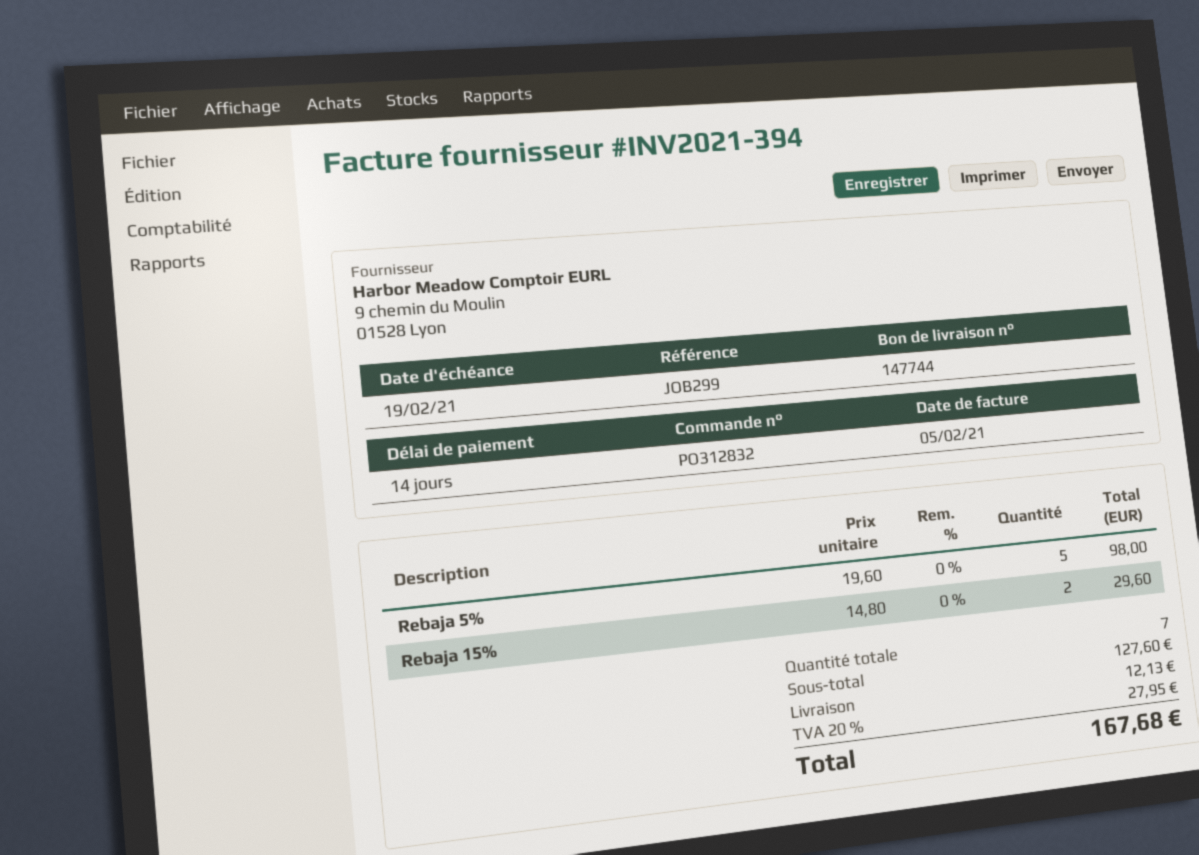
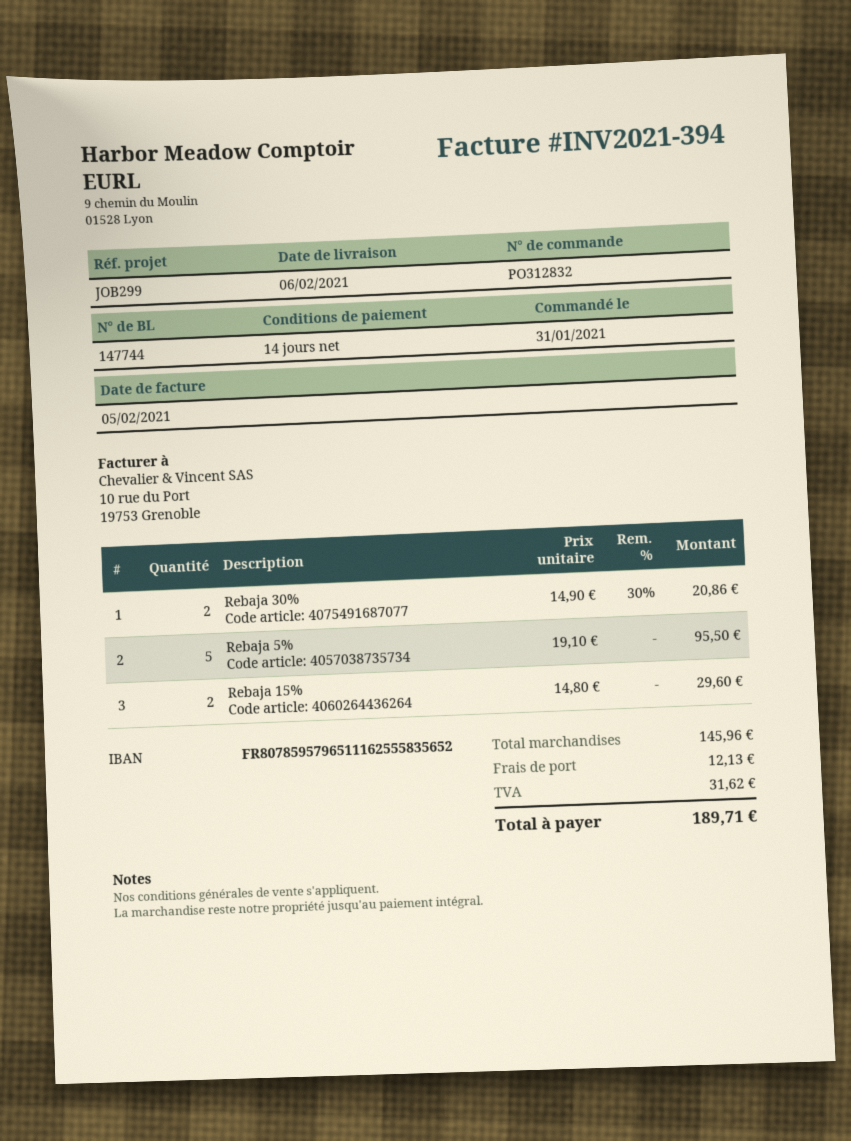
Rebaja 5%: 5 x 19.60 = 98.00 -> 5 x 19.10 = 95.50
Rebaja 30%: none -> 2 x 14.90 - 30% = 20.86
subtotal: 127.60 -> 145.96
tax: 27.95 -> 31.62
total: 167.68 -> 189.71

